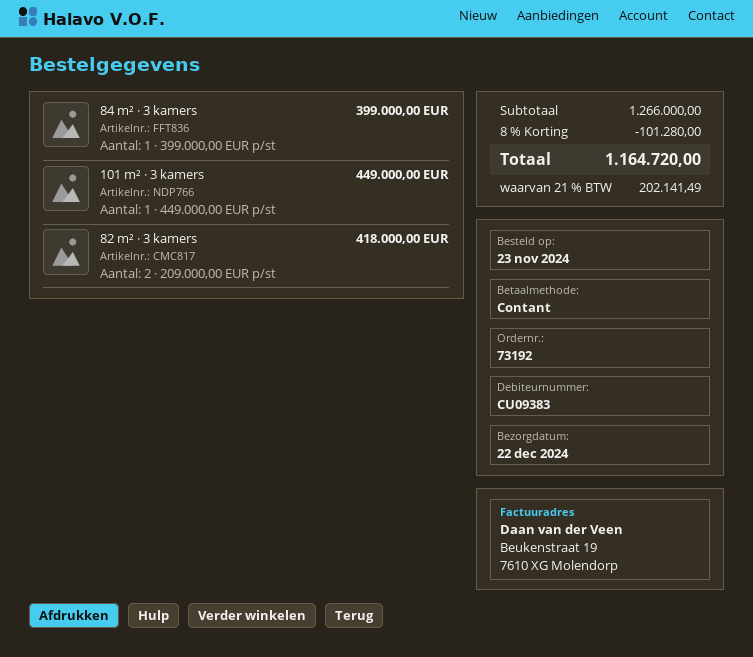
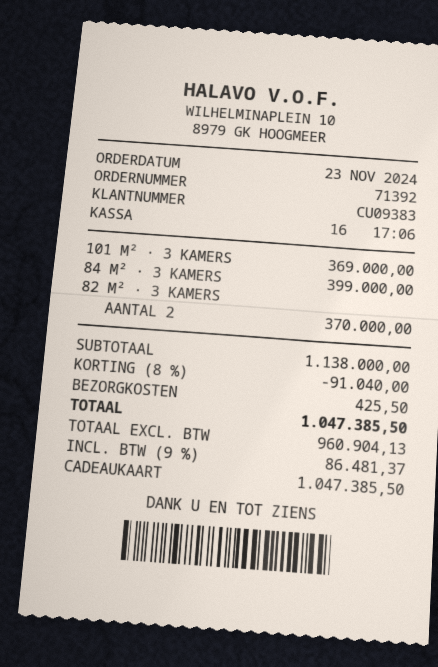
order number: 73192 -> 71392
payment method: cash -> gift card
101 m² · 3 kamers: 1 for 449000.00 -> 1 for 369000.00
82 m² · 3 kamers: 2 for 418000.00 -> 2 for 370000.00
subtotal: 1266000.00 -> 1138000.00
discount: 8% = 101280.00 -> 8% = 91040.00
shipping: none -> 425.50
tax: 21% = 202141.49 -> 9% = 86481.37
total: 1164720.00 -> 1047385.50

